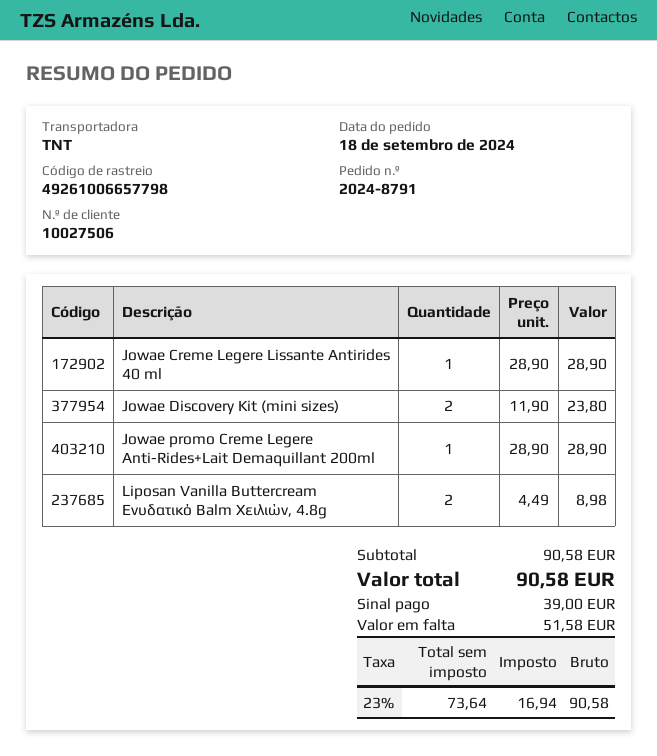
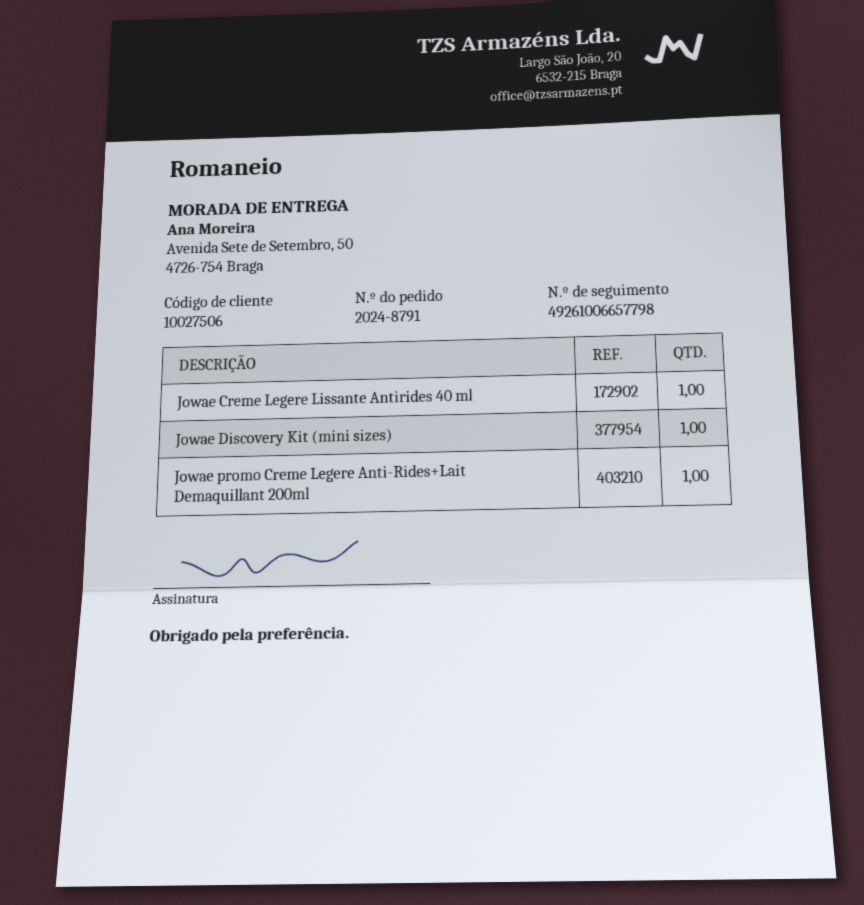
Jowae Discovery Kit (mini sizes): 2 -> 1
Liposan Vanilla Buttercream Ενυδατικό Βalm Χειλιών, 4.8g: 2 -> none

